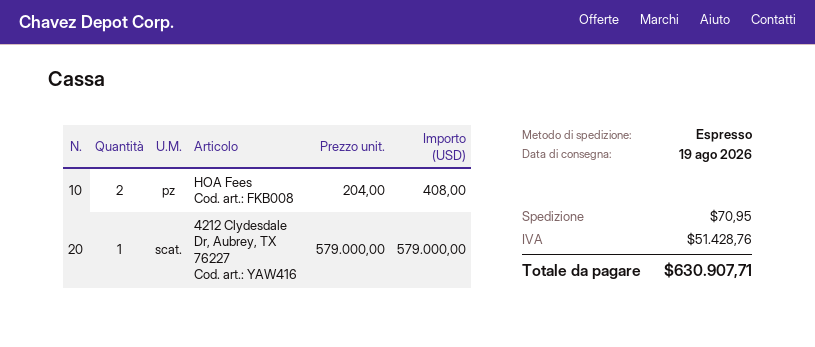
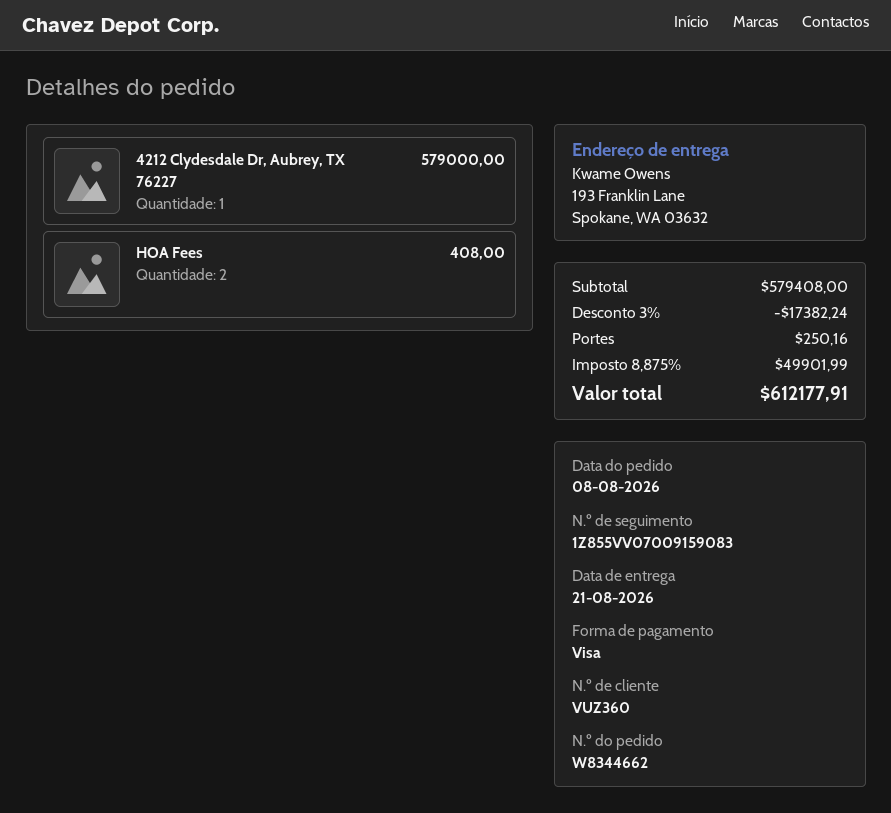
delivery date: 2026-08-19 -> 2026-08-21
discount: none -> 3% = 17382.24
shipping: 70.95 -> 250.16
tax: 51428.76 -> 49901.99
total: 630907.71 -> 612177.91

